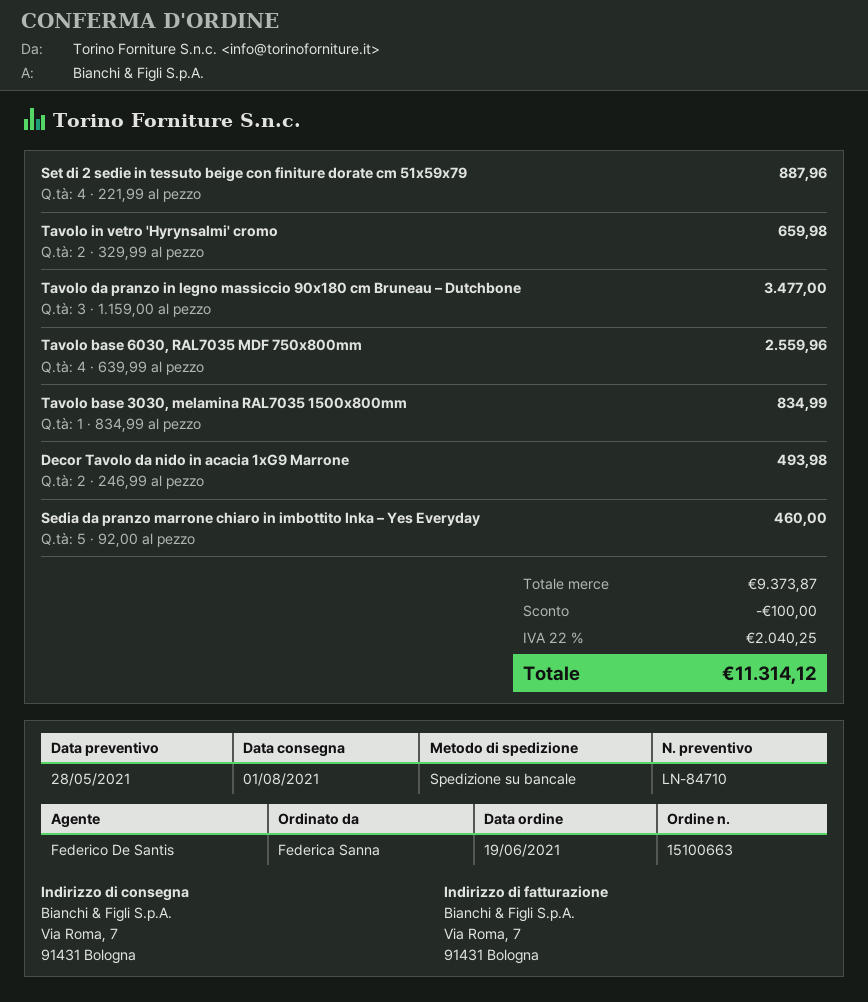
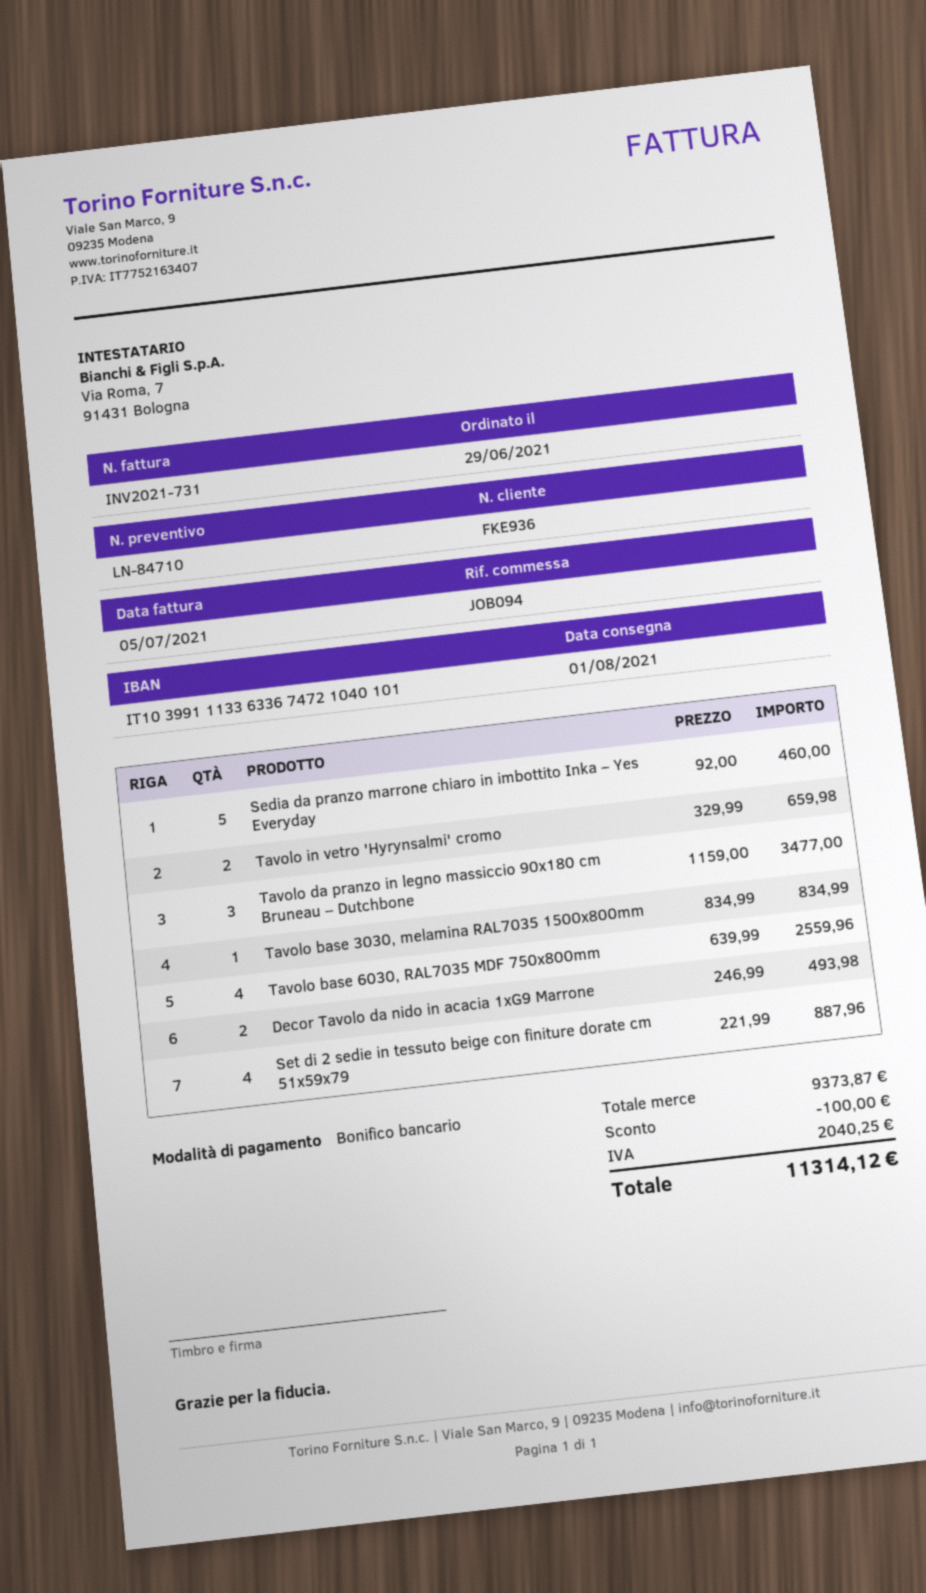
order date: 2021-06-19 -> 2021-06-29

